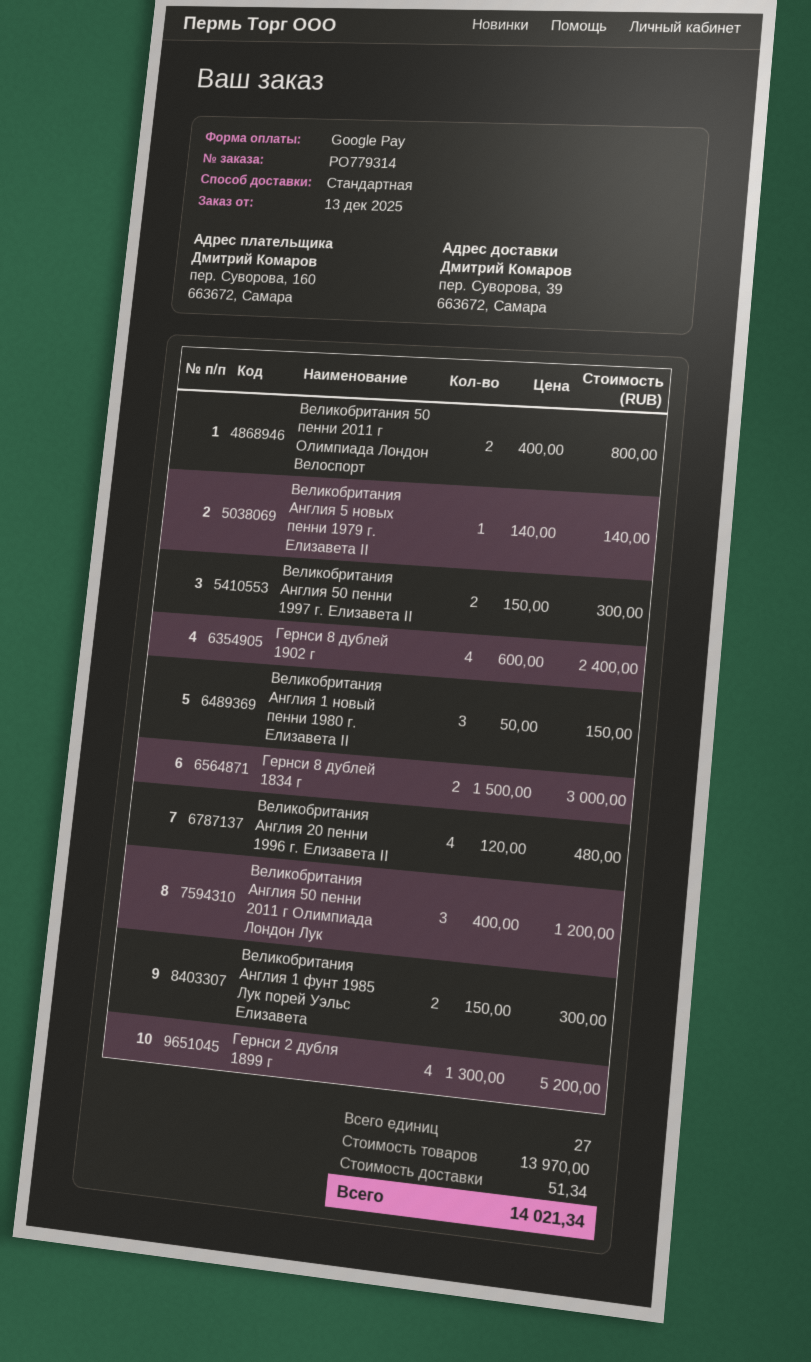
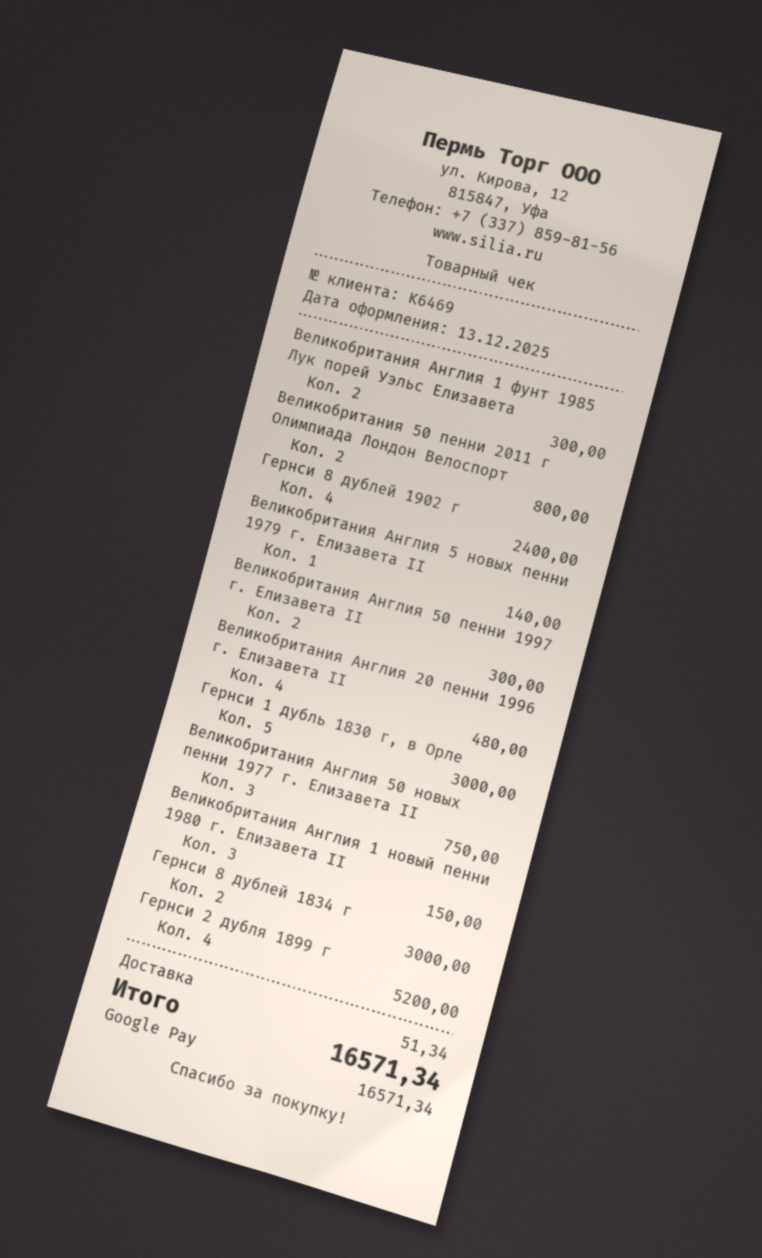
Великобритания Англия 50 пенни 2011 г Олимпиада Лондон Лук: 3 for 1200.00 -> none
Гернси 1 дубль 1830 г, в Орле: none -> 5 for 3000.00
Великобритания Англия 50 новых пенни 1977 г. Елизавета II: none -> 3 for 750.00
total: 14021.34 -> 16571.34

